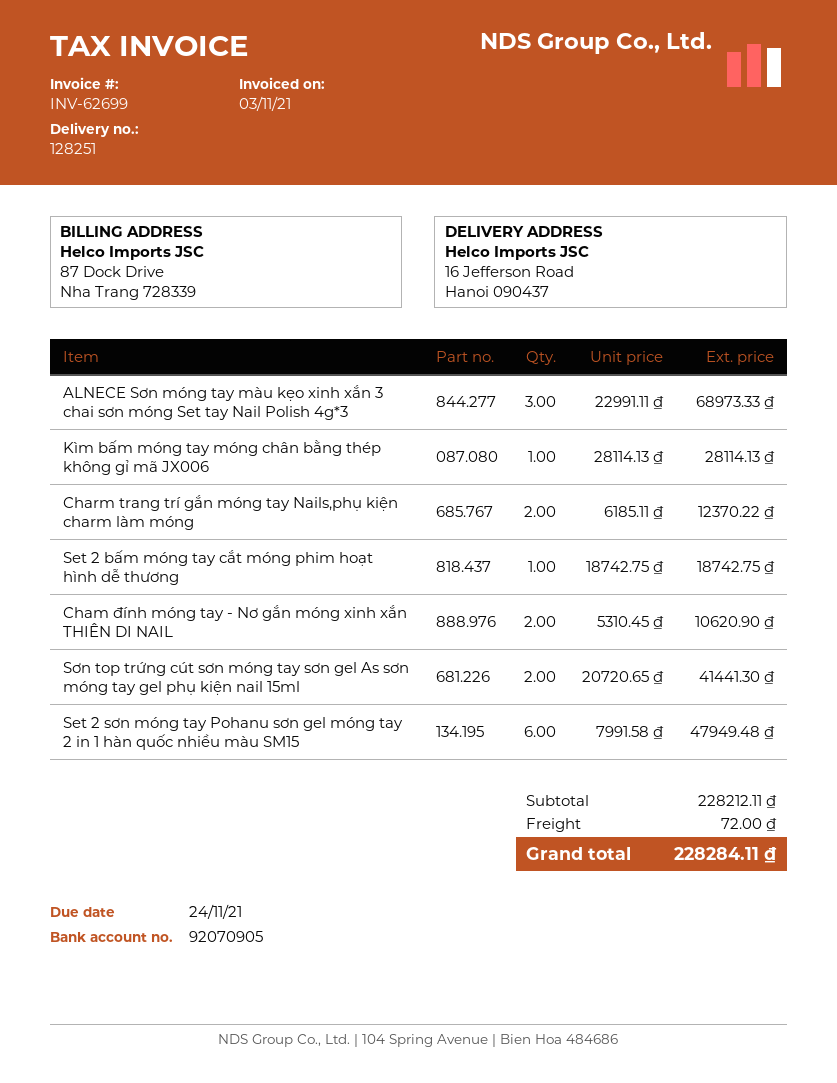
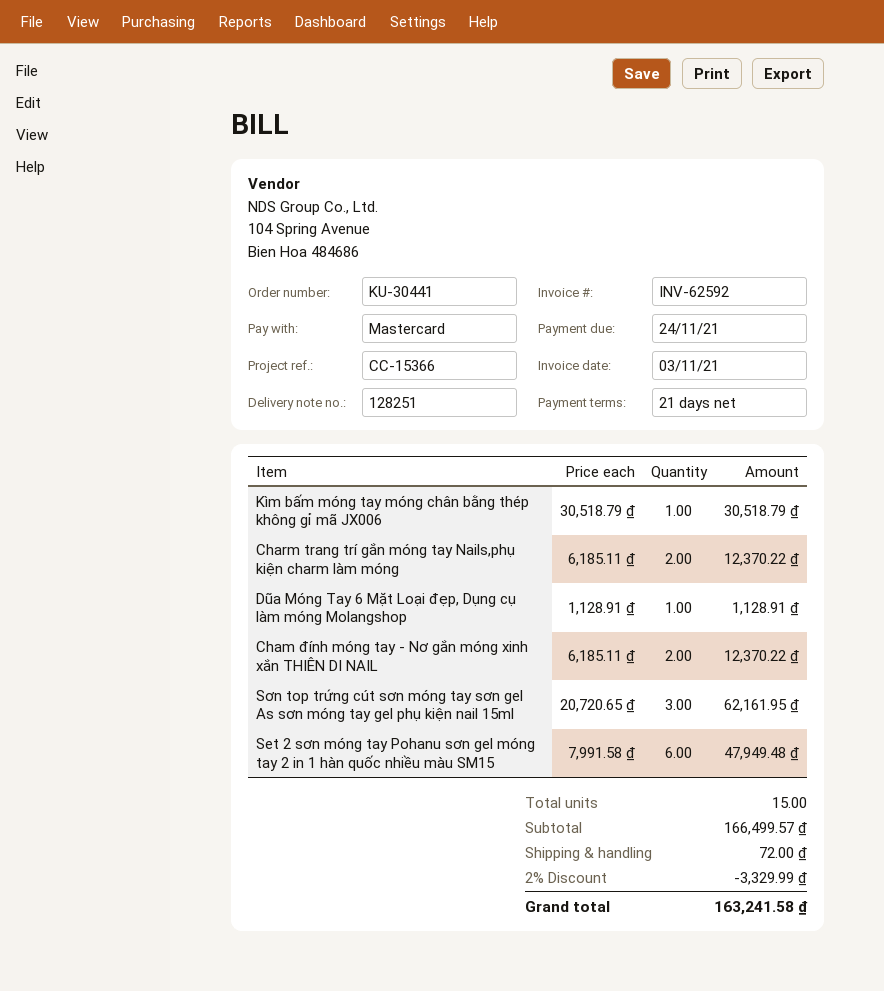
invoice number: INV-62699 -> INV-62592
ALNECE Sơn móng tay màu kẹo xinh xắn 3 chai sơn móng Set tay Nail Polish 4g*3: 3 x 22991.11 = 68973.33 -> none
Kìm bấm móng tay móng chân bằng thép không gỉ mã JX006: 1 x 28114.13 = 28114.13 -> 1 x 30518.79 = 30518.79
Set 2 bấm móng tay cắt móng phim hoạt hình dễ thương: 1 x 18742.75 = 18742.75 -> none
Cham đính móng tay - Nơ gắn móng xinh xắn THIÊN DI NAIL: 2 x 5310.45 = 10620.90 -> 2 x 6185.11 = 12370.22
Sơn top trứng cút sơn móng tay sơn gel As sơn móng tay gel phụ kiện nail 15ml: 2 x 20720.65 = 41441.30 -> 3 x 20720.65 = 62161.95
Dũa Móng Tay 6 Mặt Loại đẹp, Dụng cụ làm móng Molangshop: none -> 1 x 1128.91 = 1128.91
subtotal: 228212.11 -> 166499.57
discount: none -> 2% = 3329.99
total: 228284.11 -> 163241.58

